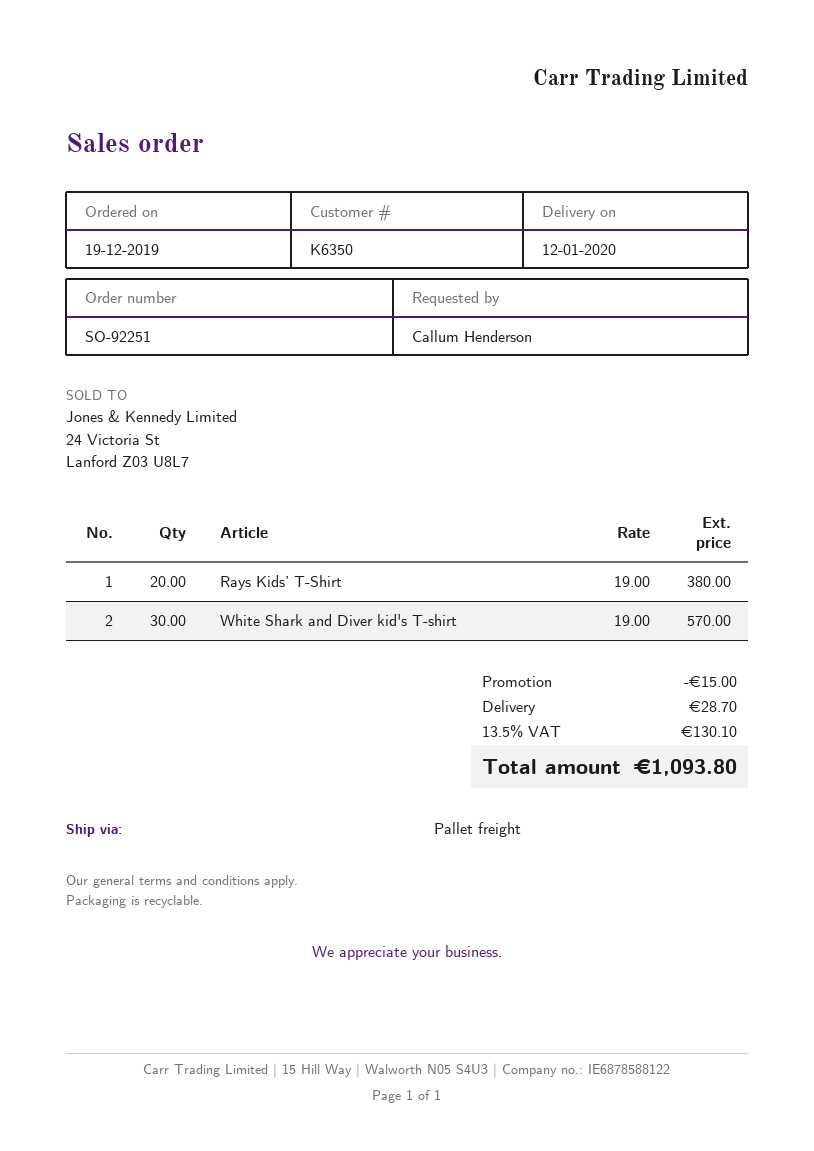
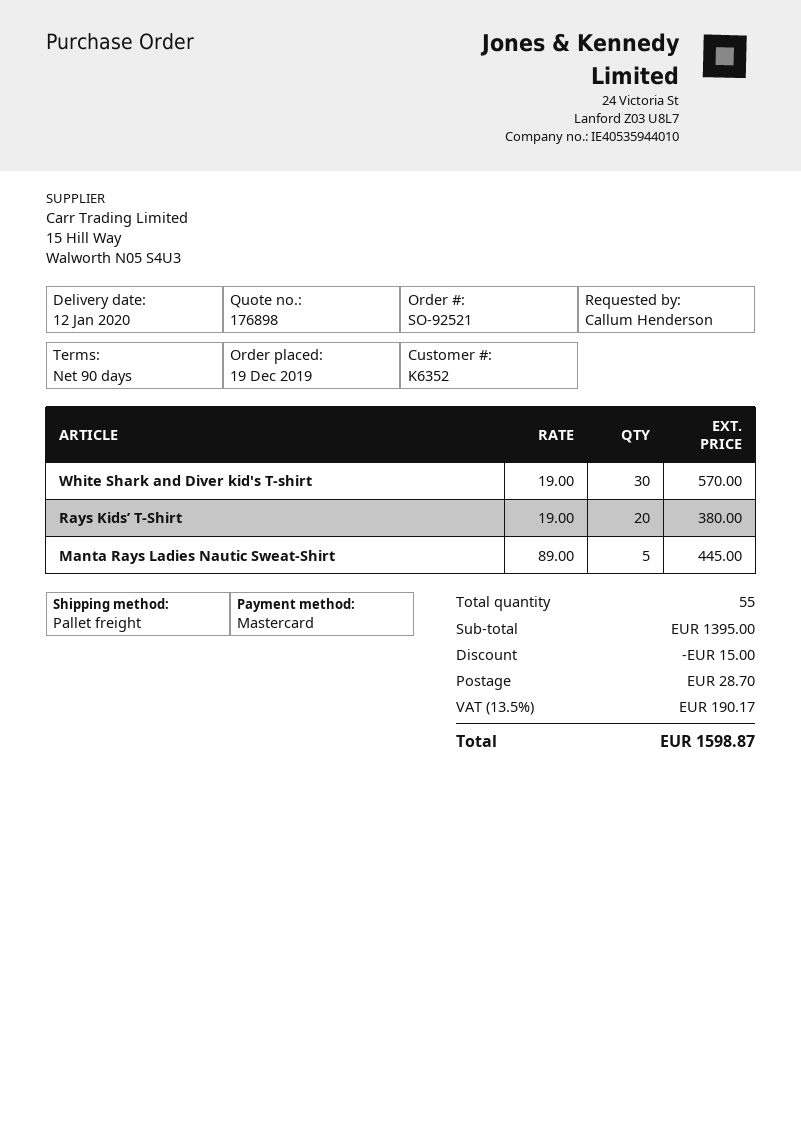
order number: SO-92251 -> SO-92521
customer number: K6350 -> K6352
Manta Rays Ladies Nautic Sweat-Shirt: none -> 5 x 89.00 = 445.00
tax: 13.5% = 130.10 -> 13.5% = 190.17
total: 1093.80 -> 1598.87

